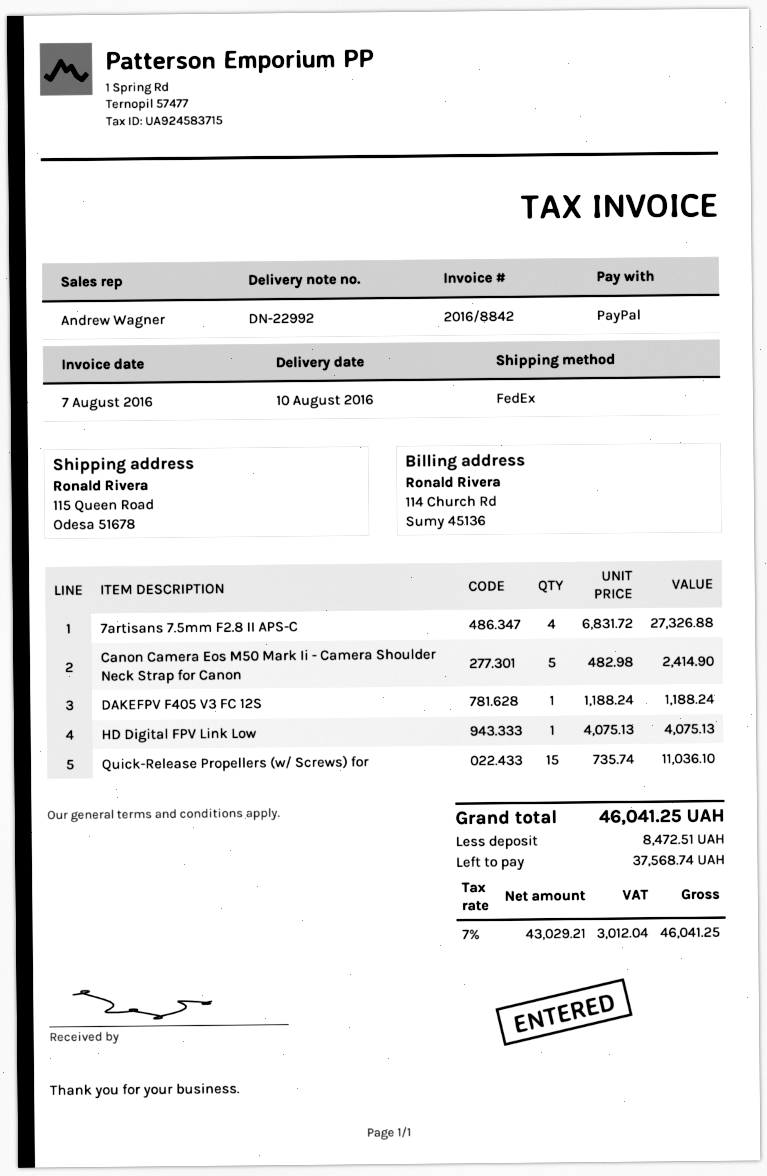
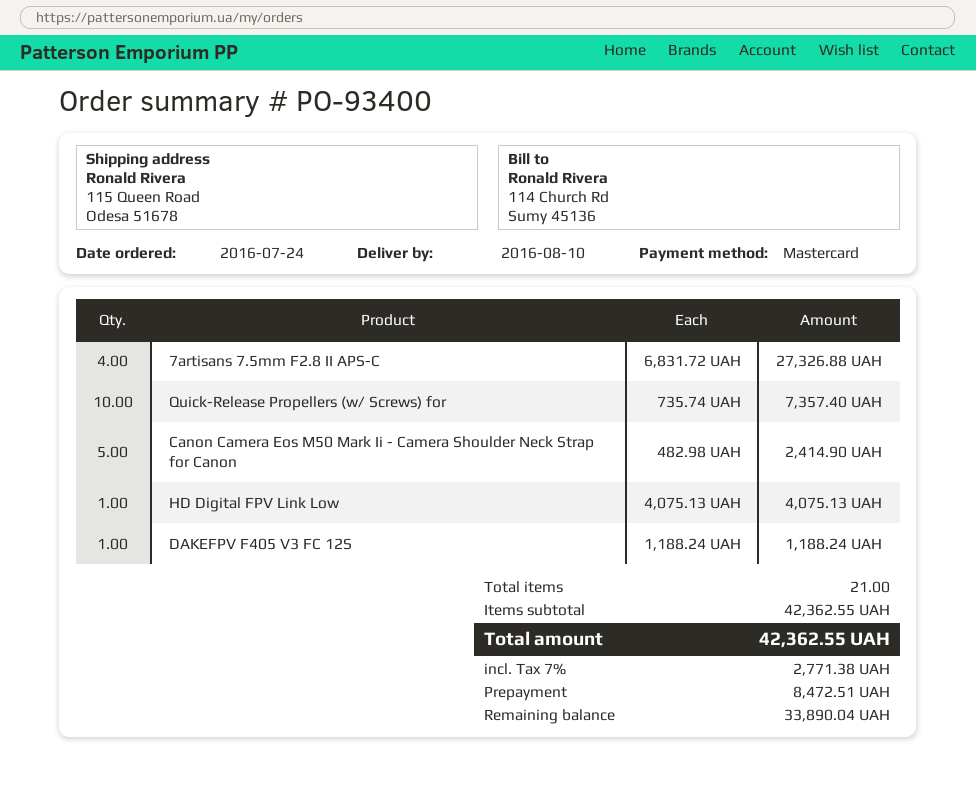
payment method: PayPal -> Mastercard
Quick-Release Propellers (w/ Screws) for: 15 x 735.74 = 11036.10 -> 10 x 735.74 = 7357.40
tax: 7% = 3012.04 -> 7% = 2771.38
total: 46041.25 -> 42362.55
balance: 37568.74 -> 33890.04

